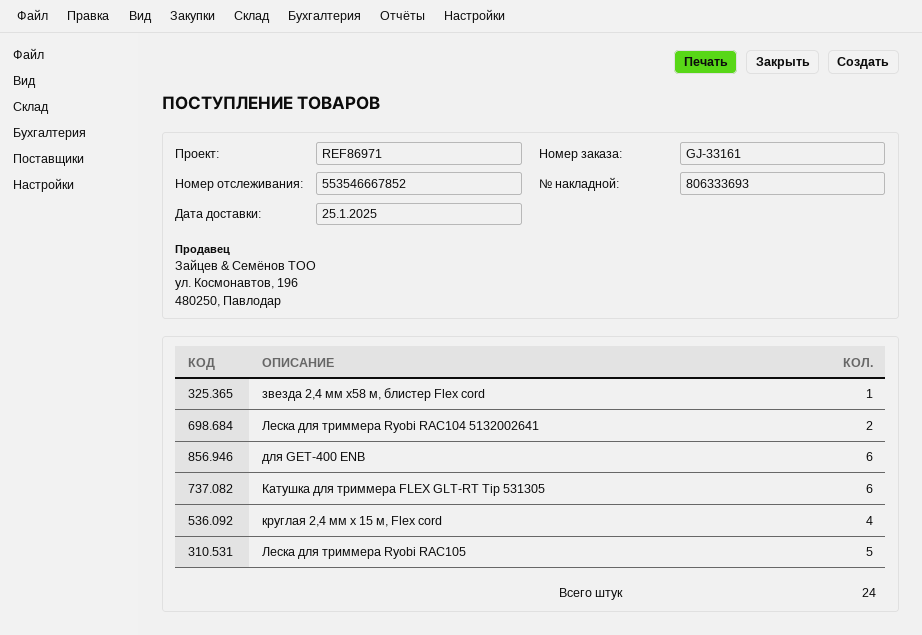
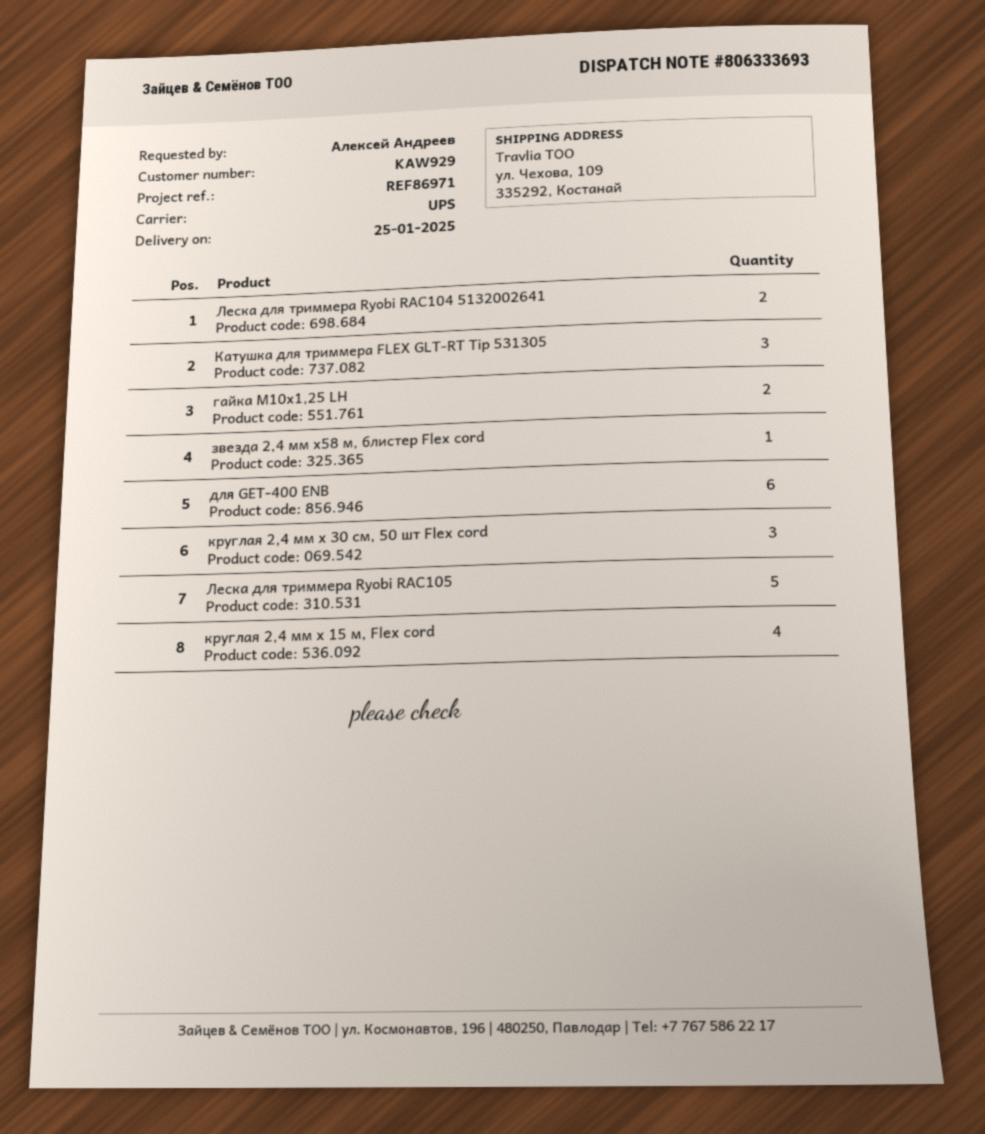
Катушка для триммера FLEX GLT-RT Tip 531305: 6 -> 3
гайка М10х1,25 LH: none -> 2
круглая 2,4 мм х 30 см, 50 шт Flex cord: none -> 3

